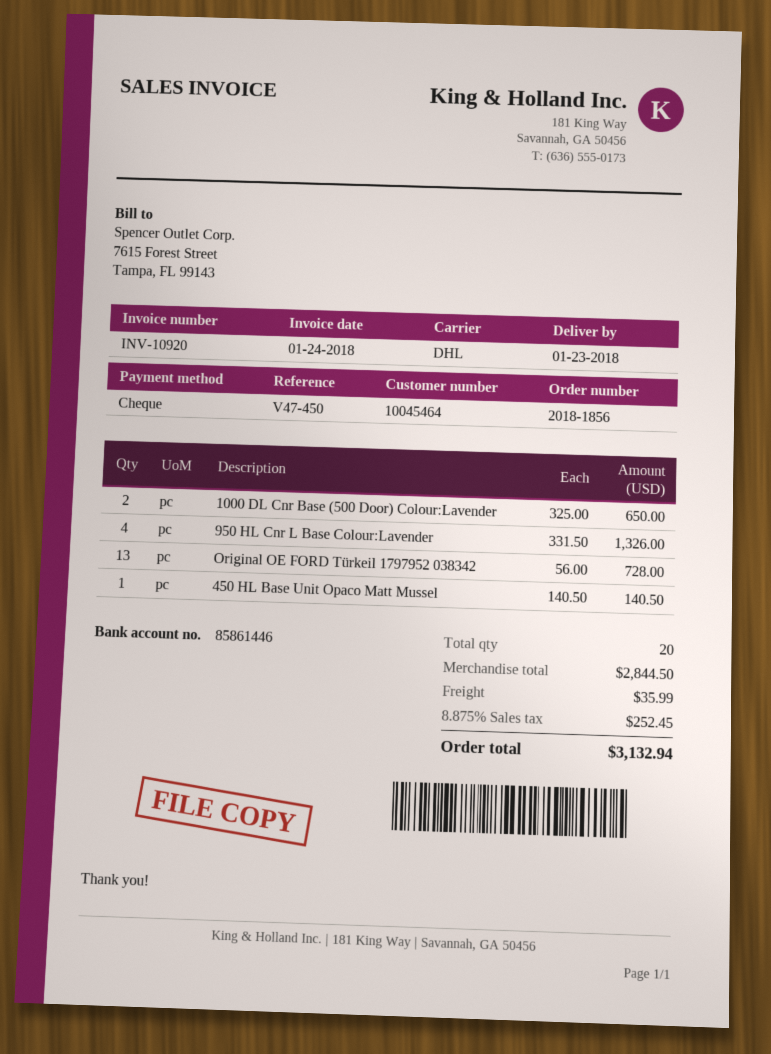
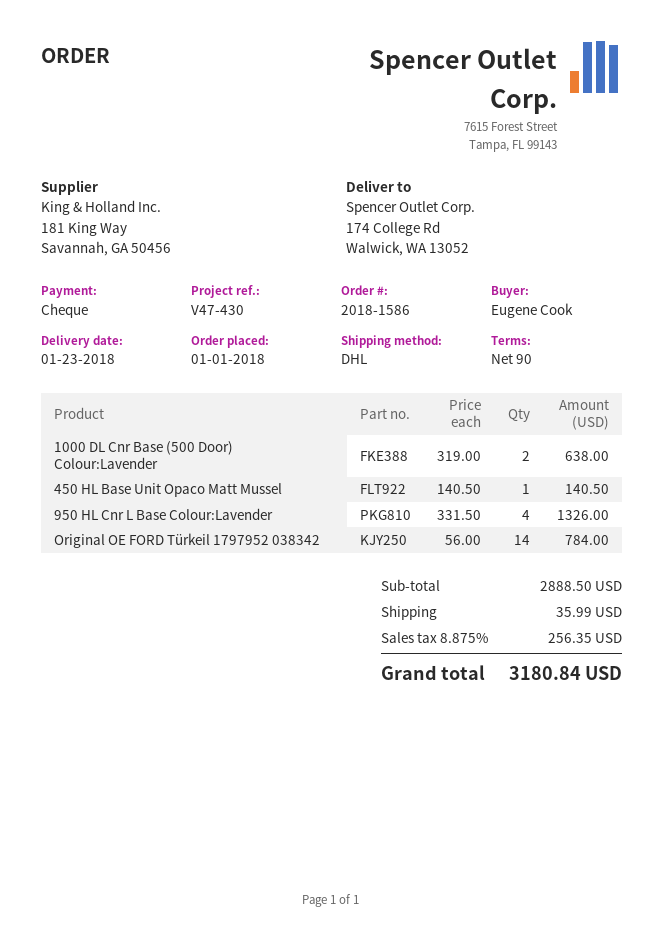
order number: 2018-1856 -> 2018-1586
reference: V47-450 -> V47-430
1000 DL Cnr Base (500 Door) Colour:Lavender: 2 x 325.00 = 650.00 -> 2 x 319.00 = 638.00
Original OE FORD Türkeil 1797952 038342: 13 x 56.00 = 728.00 -> 14 x 56.00 = 784.00
subtotal: 2844.50 -> 2888.50
tax: 8.875% = 252.45 -> 8.875% = 256.35
total: 3132.94 -> 3180.84

